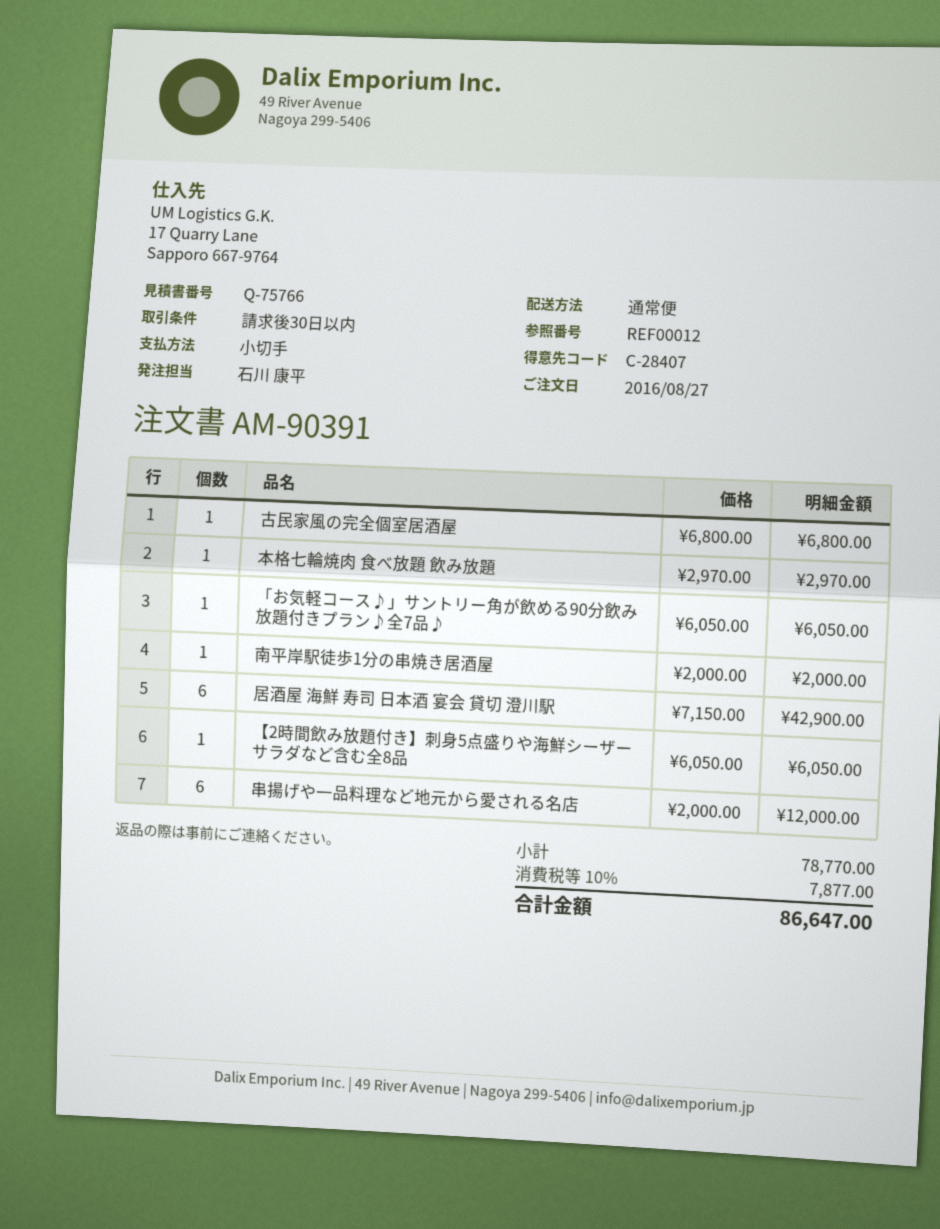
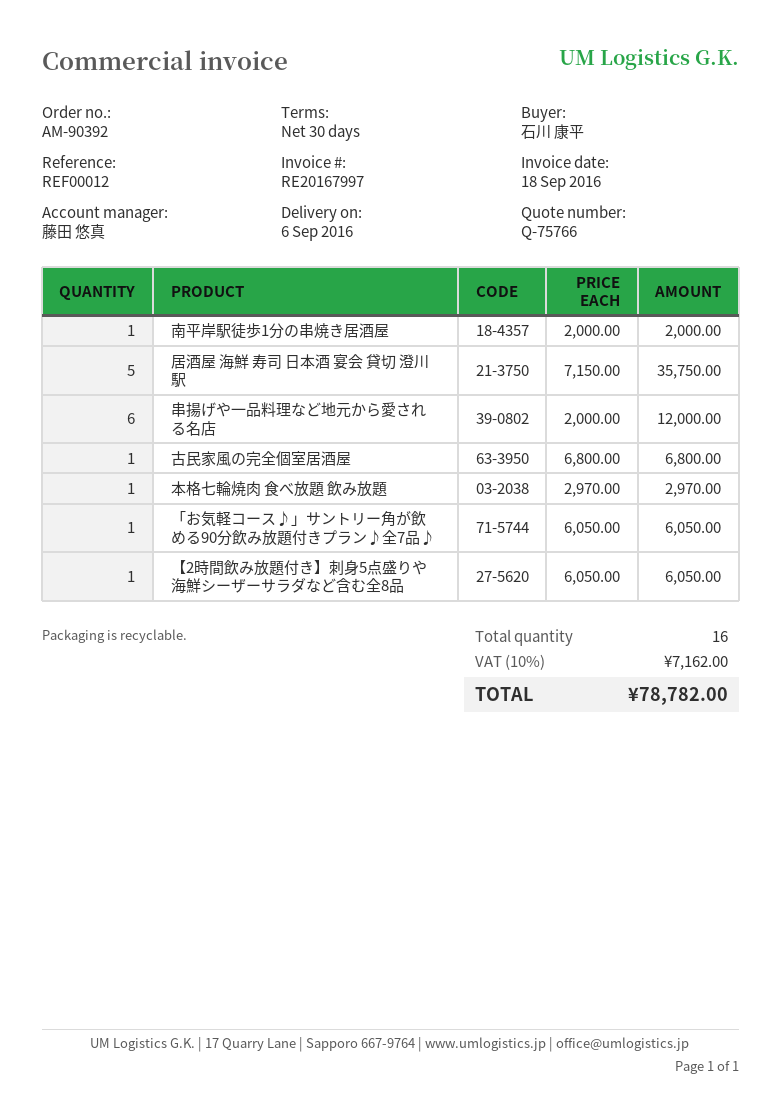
order number: AM-90391 -> AM-90392
居酒屋 海鮮 寿司 日本酒 宴会 貸切 澄川駅: 6 x 7150.00 = 42900.00 -> 5 x 7150.00 = 35750.00
tax: 10% = 7877.00 -> 10% = 7162.00
total: 86647.00 -> 78782.00

